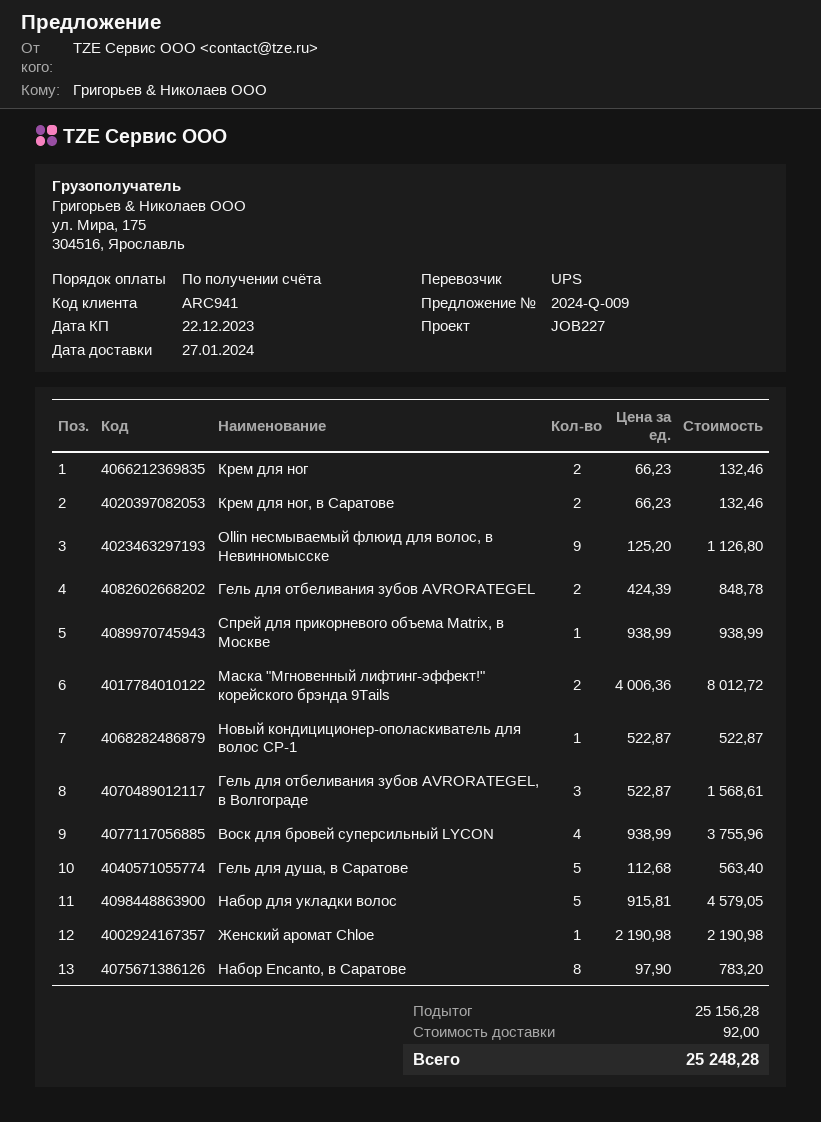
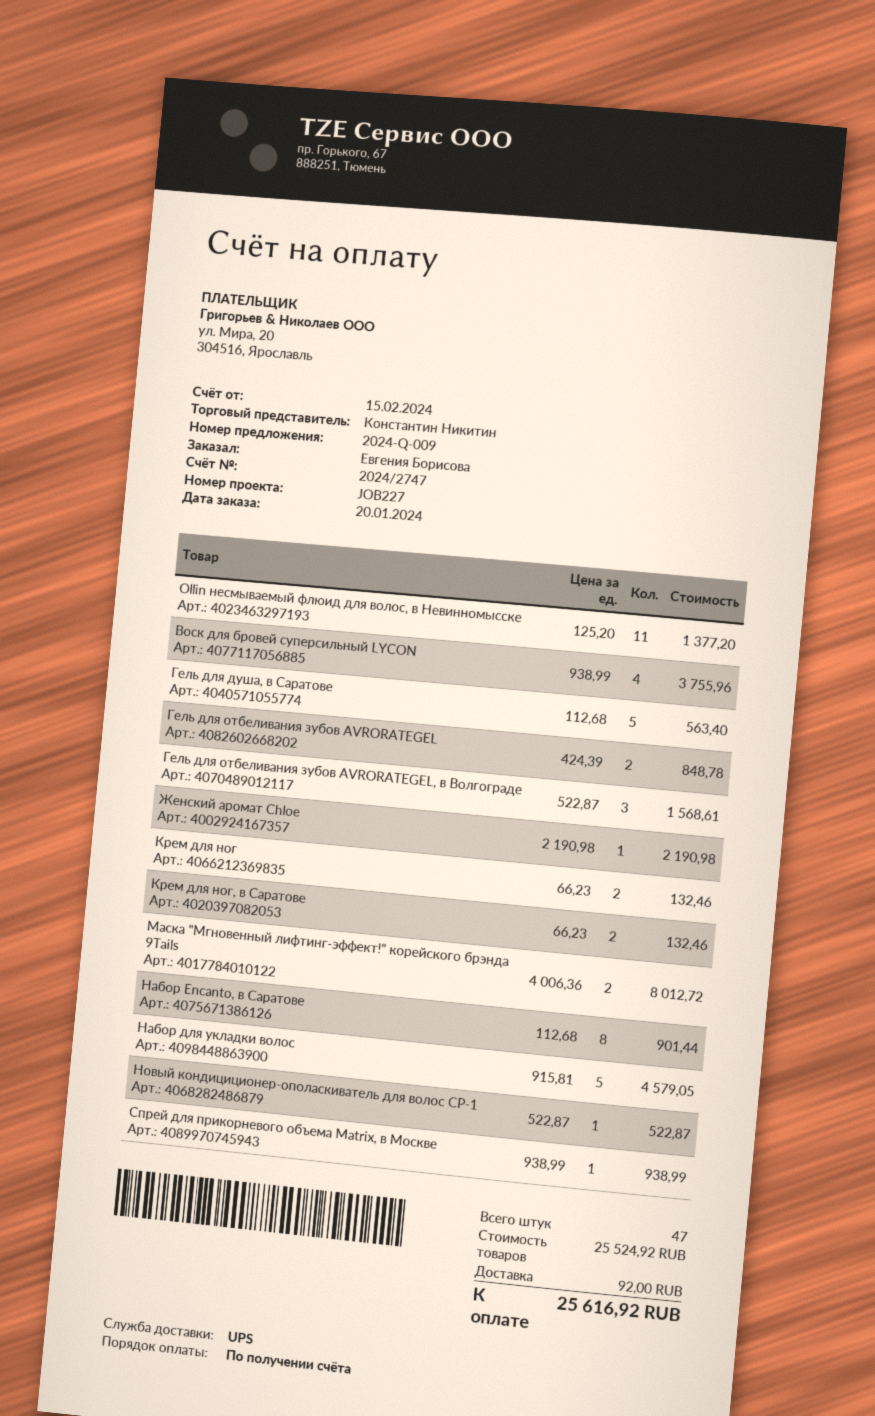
Ollin несмываемый флюид для волос, в Невинномысске: 9 x 125.20 = 1126.80 -> 11 x 125.20 = 1377.20
Набор Encanto, в Саратове: 8 x 97.90 = 783.20 -> 8 x 112.68 = 901.44
subtotal: 25156.28 -> 25524.92
total: 25248.28 -> 25616.92

